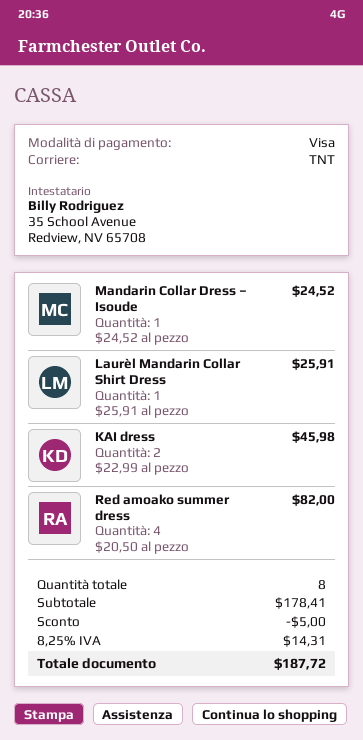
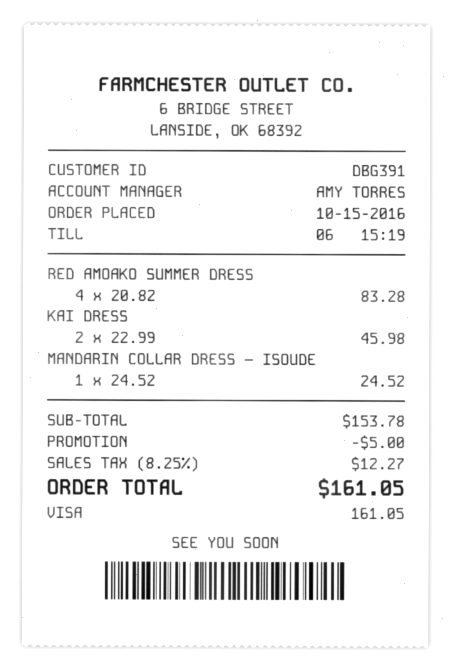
Laurèl Mandarin Collar Shirt Dress: 1 x 25.91 = 25.91 -> none
Red amoako summer dress: 4 x 20.50 = 82.00 -> 4 x 20.82 = 83.28
subtotal: 178.41 -> 153.78
tax: 8.25% = 14.31 -> 8.25% = 12.27
total: 187.72 -> 161.05

